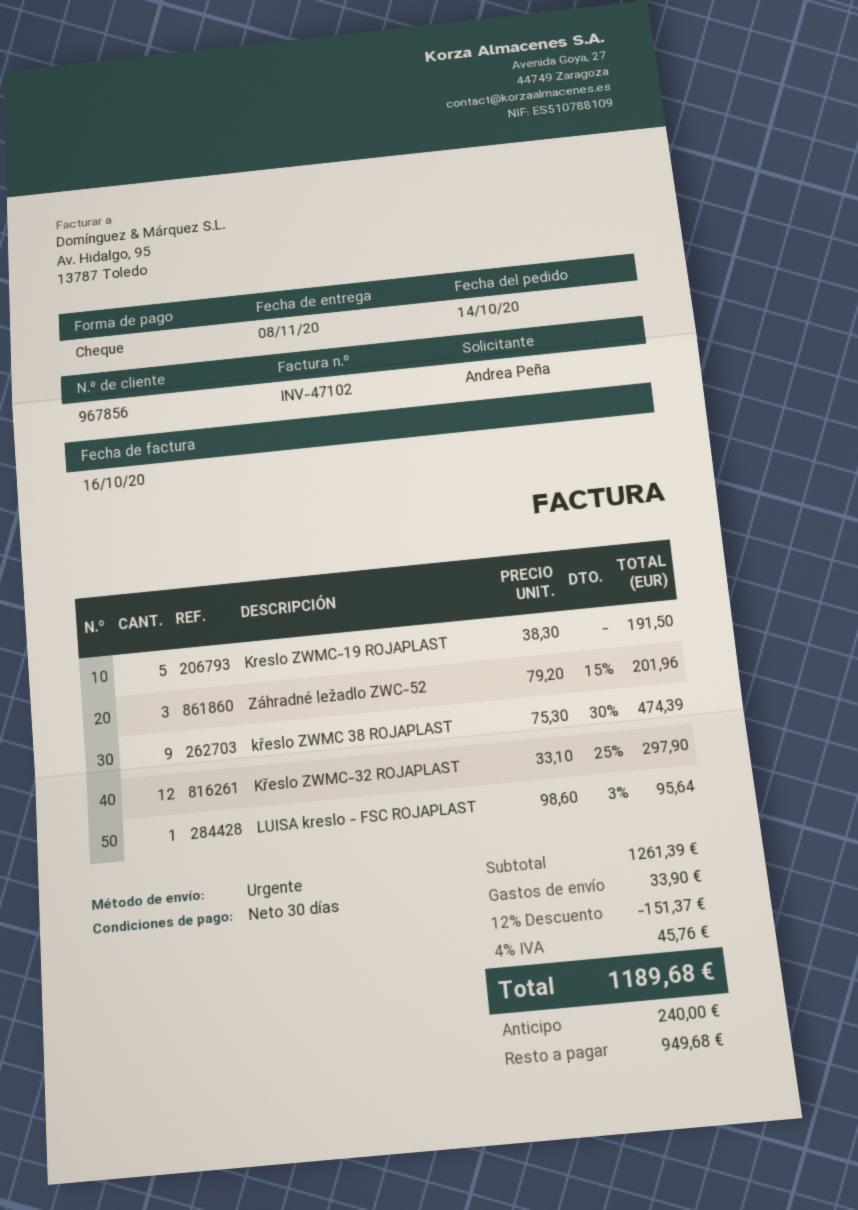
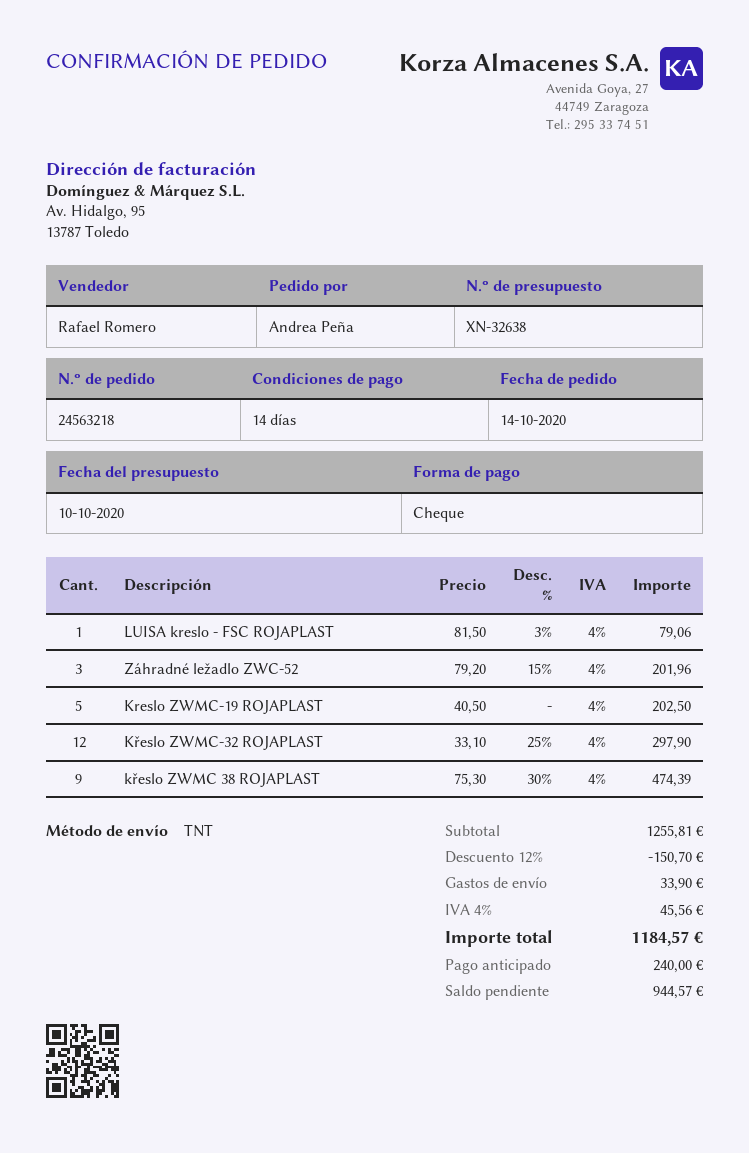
payment terms: 30 days -> 14 days
shipping method: express -> TNT
Kreslo ZWMC-19 ROJAPLAST: 5 x 38.30 = 191.50 -> 5 x 40.50 = 202.50
LUISA kreslo - FSC ROJAPLAST: 1 x 98.60 - 3% = 95.64 -> 1 x 81.50 - 3% = 79.06
subtotal: 1261.39 -> 1255.81
discount: 12% = 151.37 -> 12% = 150.70
tax: 4% = 45.76 -> 4% = 45.56
total: 1189.68 -> 1184.57
balance: 949.68 -> 944.57

